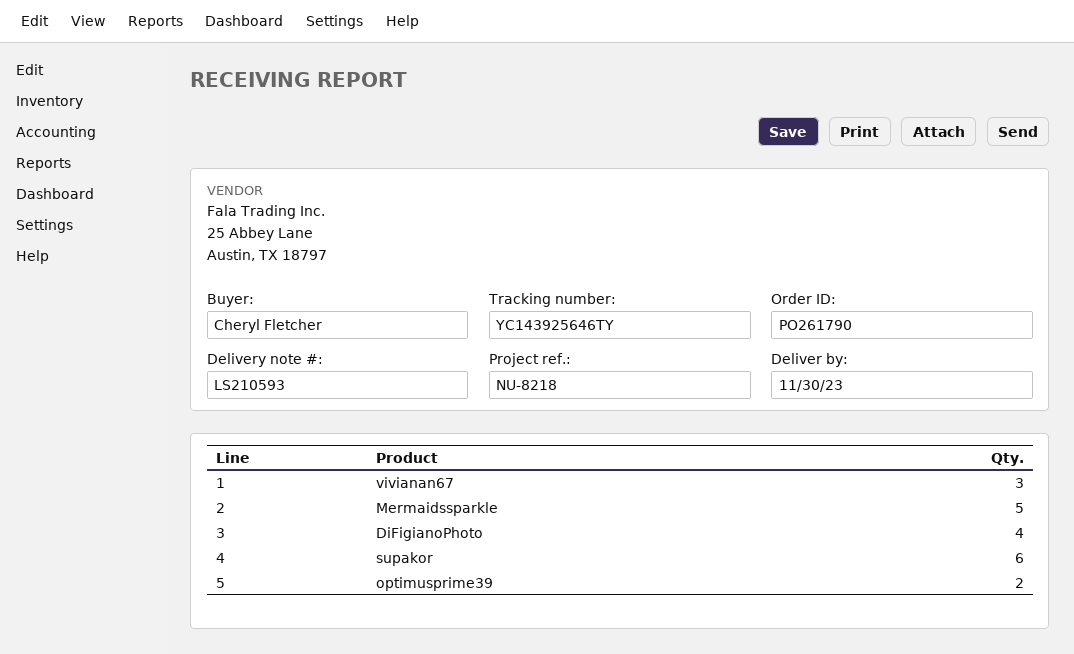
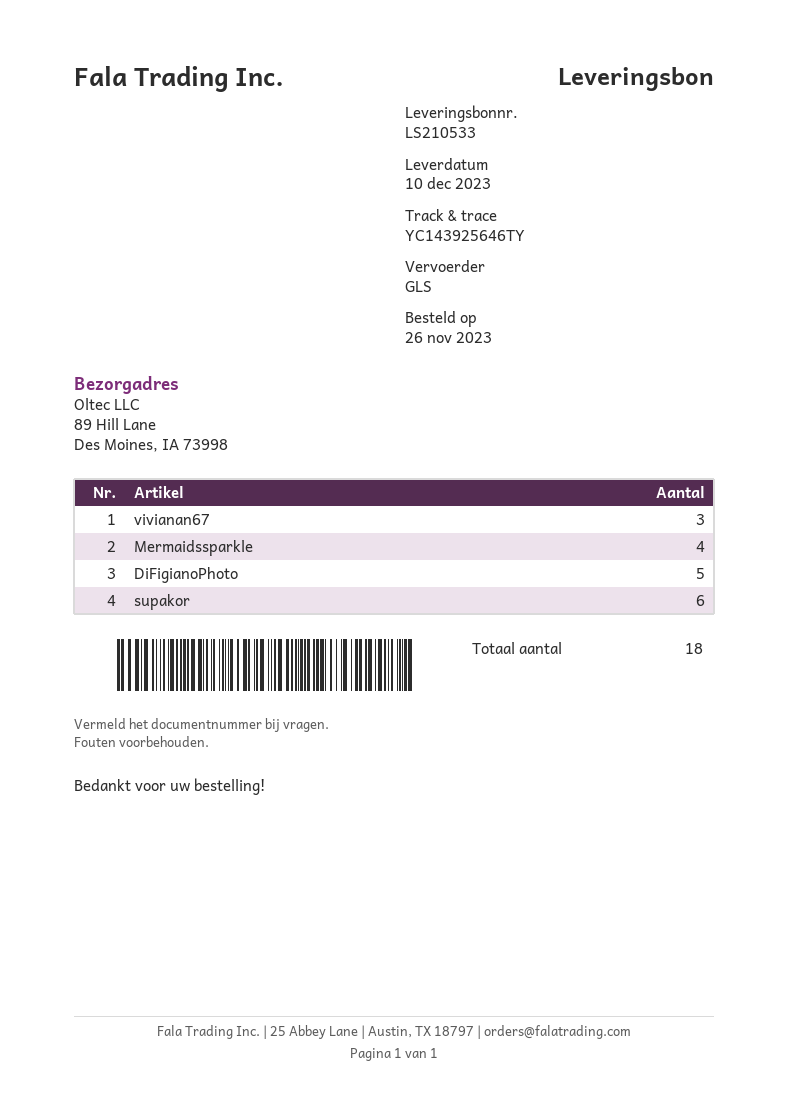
delivery note number: LS210593 -> LS210533
delivery date: 2023-11-30 -> 2023-12-10
Mermaidssparkle: 5 -> 4
DiFigianoPhoto: 4 -> 5
optimusprime39: 2 -> none

